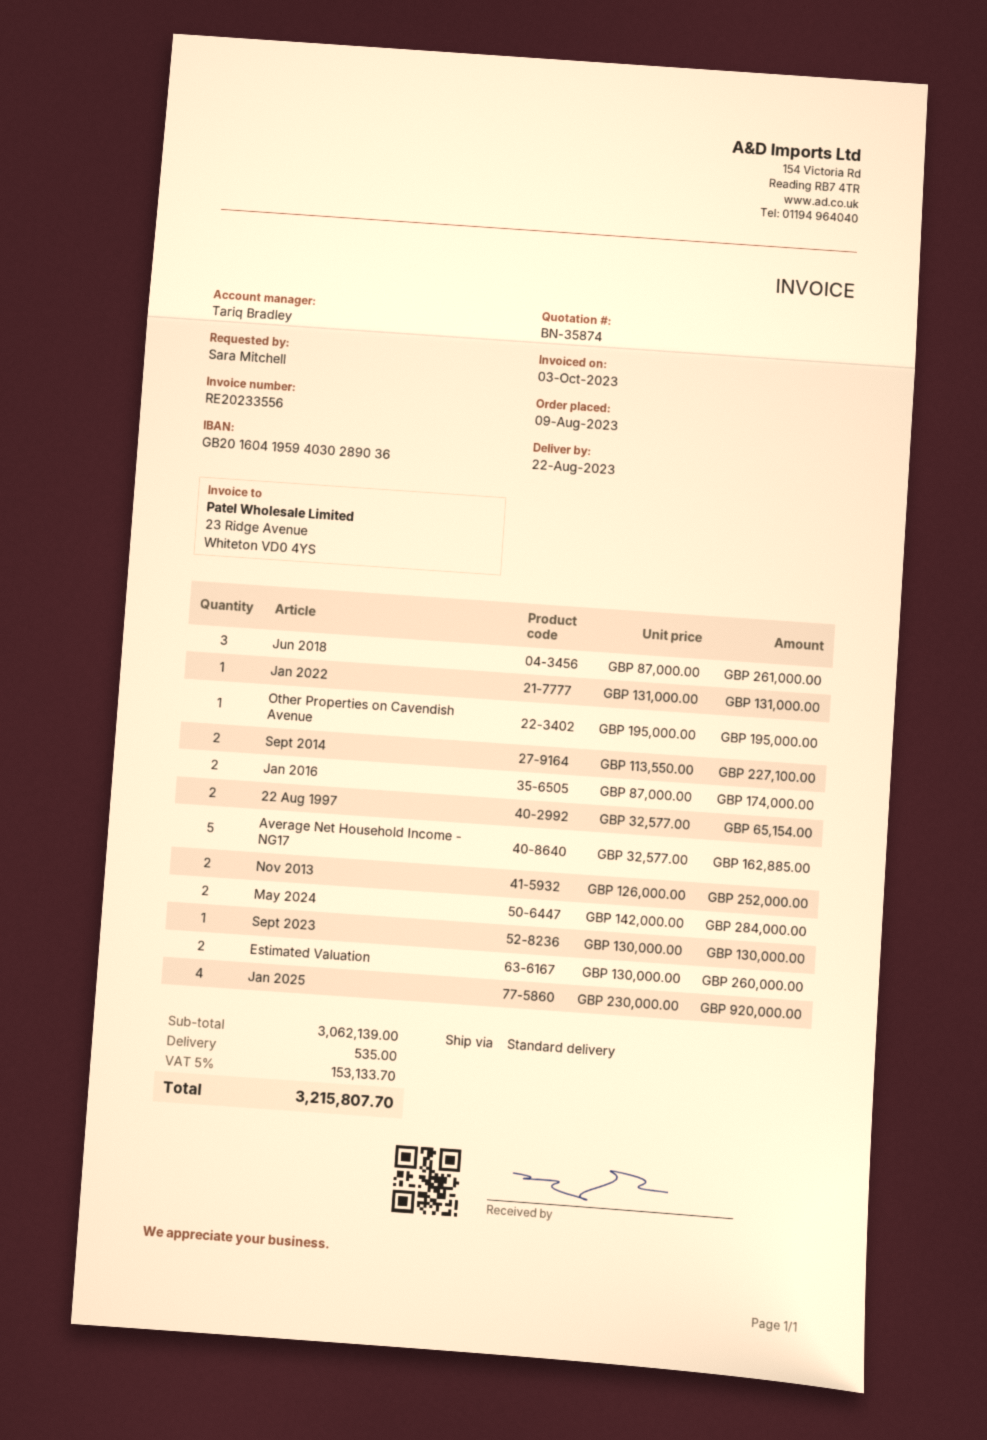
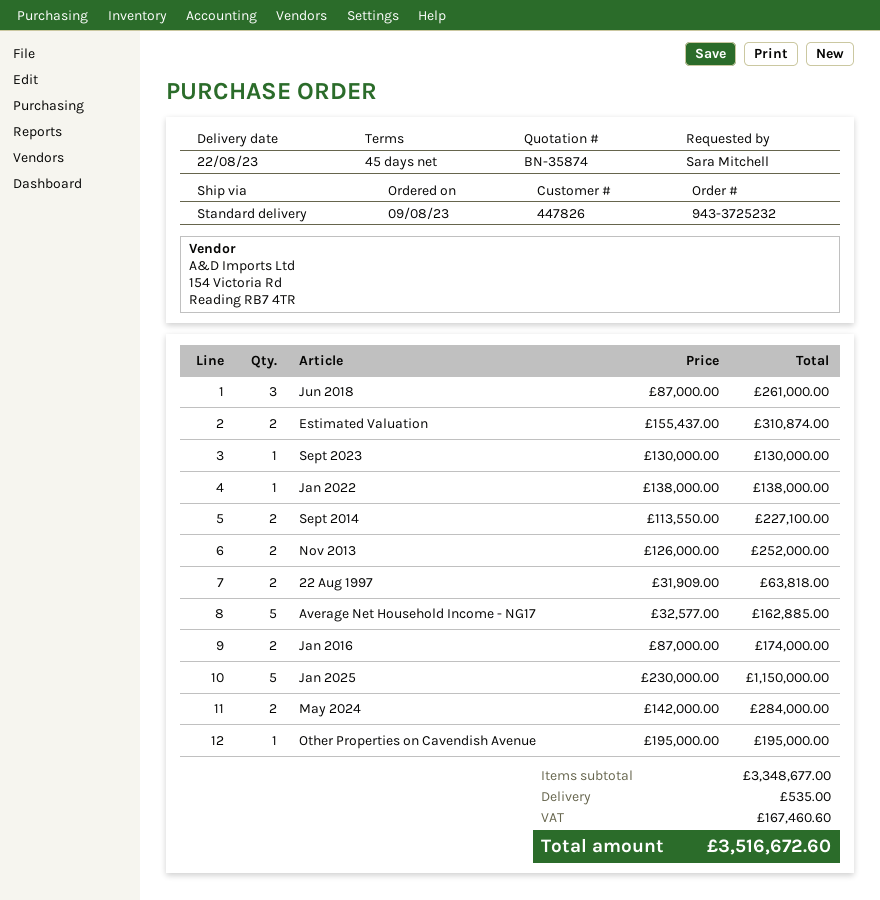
Jan 2022: 1 x 131000.00 = 131000.00 -> 1 x 138000.00 = 138000.00
22 Aug 1997: 2 x 32577.00 = 65154.00 -> 2 x 31909.00 = 63818.00
Estimated Valuation: 2 x 130000.00 = 260000.00 -> 2 x 155437.00 = 310874.00
Jan 2025: 4 x 230000.00 = 920000.00 -> 5 x 230000.00 = 1150000.00
subtotal: 3062139.00 -> 3348677.00
tax: 153133.70 -> 167460.60
total: 3215807.70 -> 3516672.60

